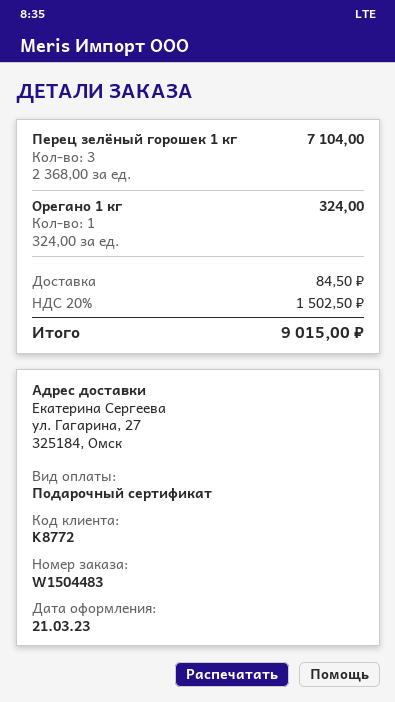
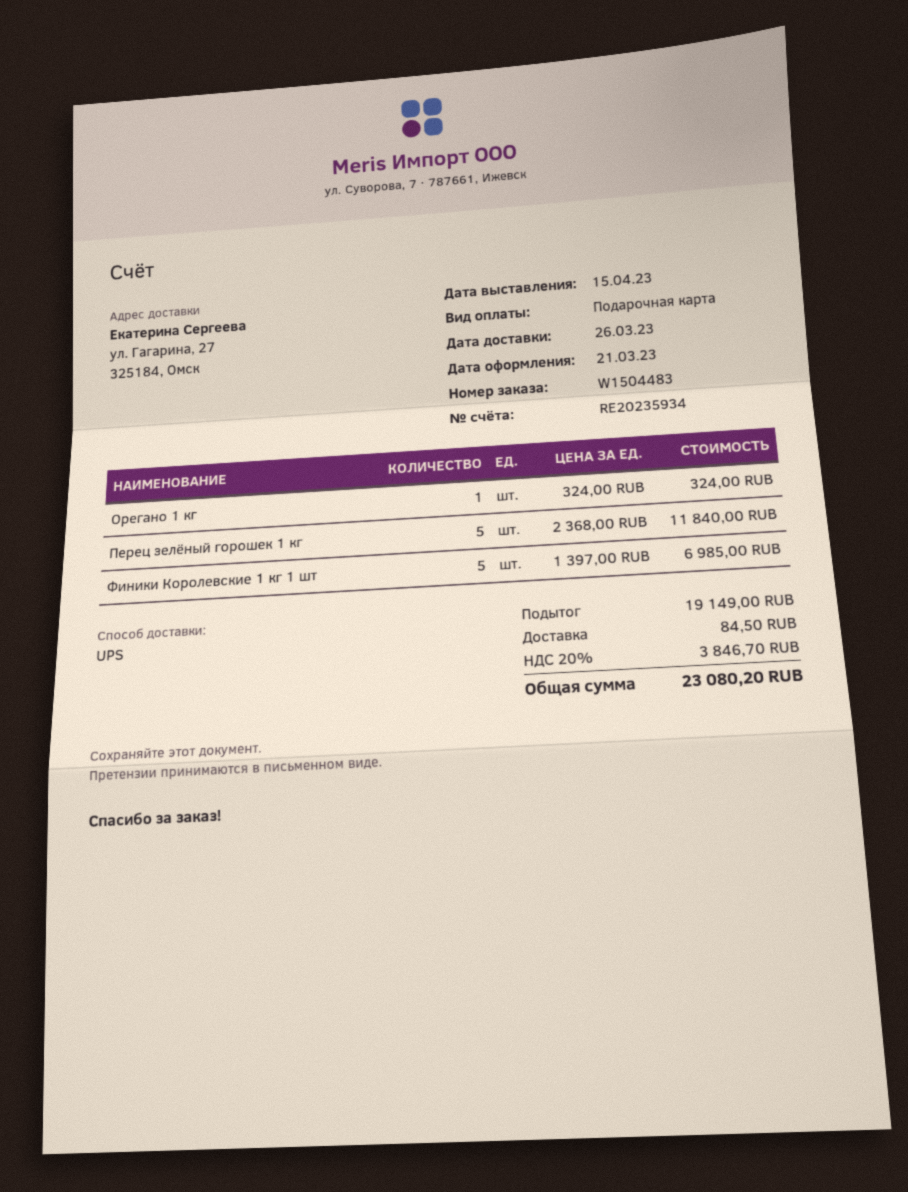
Перец зелёный горошек 1 кг: 3 x 2368.00 = 7104.00 -> 5 x 2368.00 = 11840.00
Финики Королевские 1 кг 1 шт: none -> 5 x 1397.00 = 6985.00
tax: 20% = 1502.50 -> 20% = 3846.70
total: 9015.00 -> 23080.20

